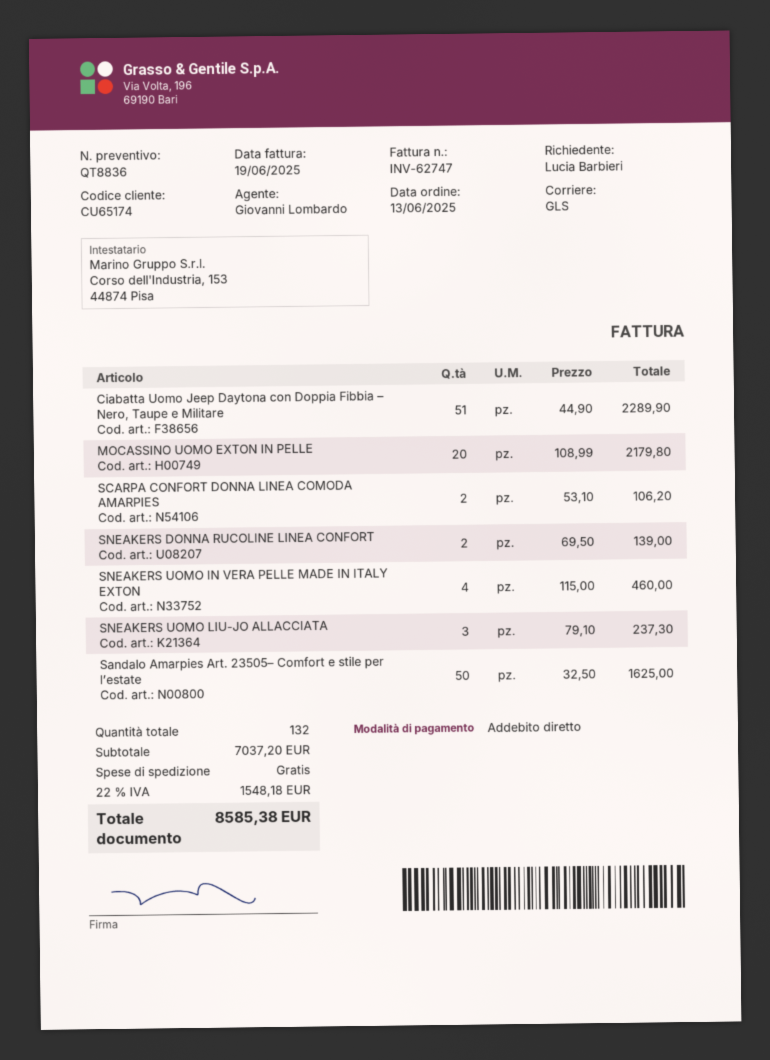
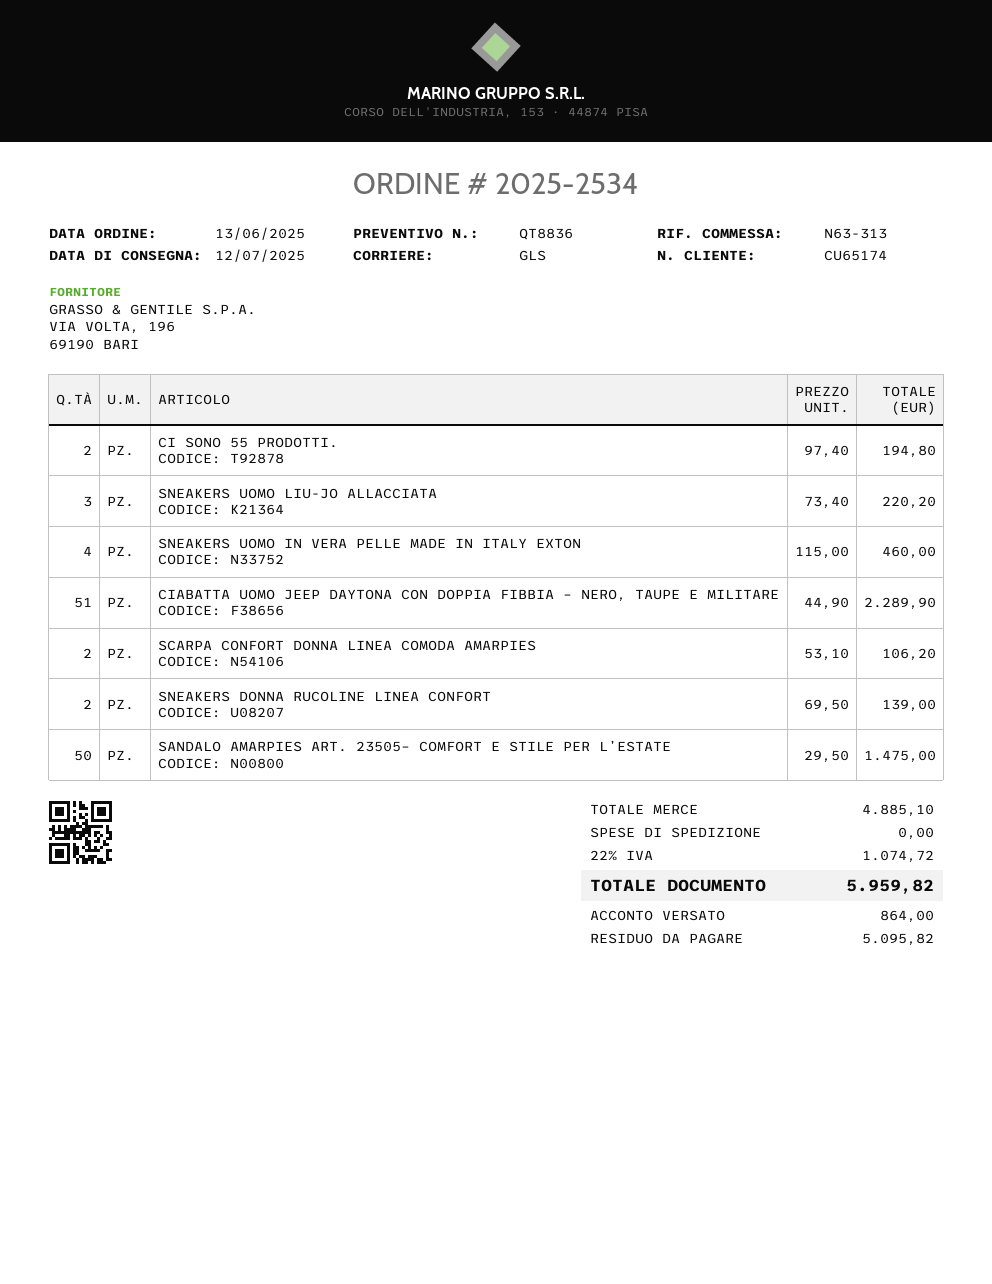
MOCASSINO UOMO EXTON IN PELLE: 20 x 108.99 = 2179.80 -> none
SNEAKERS UOMO LIU-JO ALLACCIATA: 3 x 79.10 = 237.30 -> 3 x 73.40 = 220.20
Sandalo Amarpies Art. 23505– Comfort e stile per l’estate: 50 x 32.50 = 1625.00 -> 50 x 29.50 = 1475.00
CI SONO 55 PRODOTTI.: none -> 2 x 97.40 = 194.80
subtotal: 7037.20 -> 4885.10
tax: 22% = 1548.18 -> 22% = 1074.72
total: 8585.38 -> 5959.82

